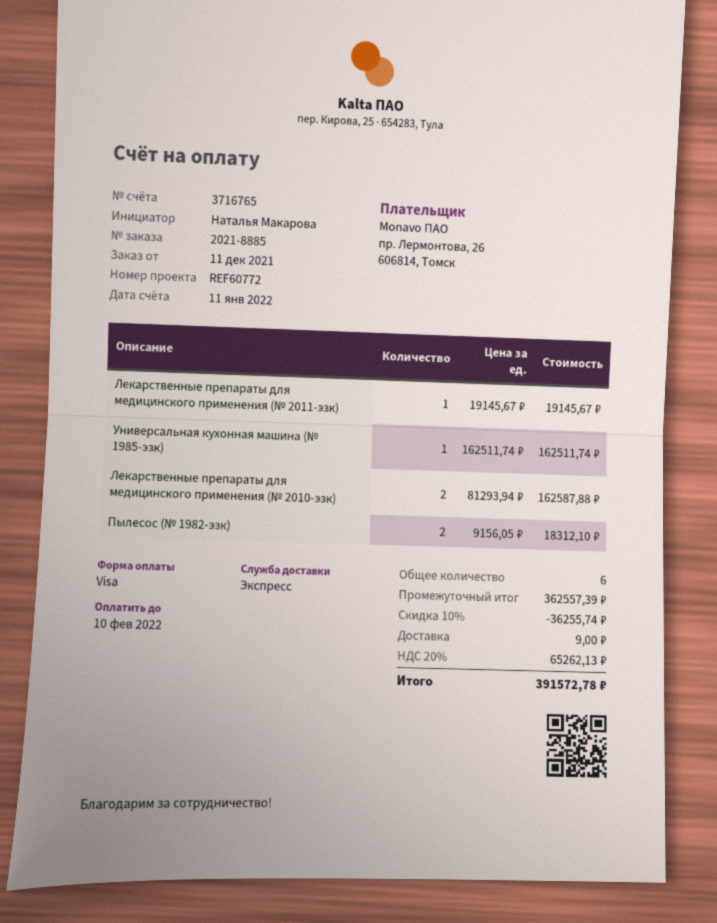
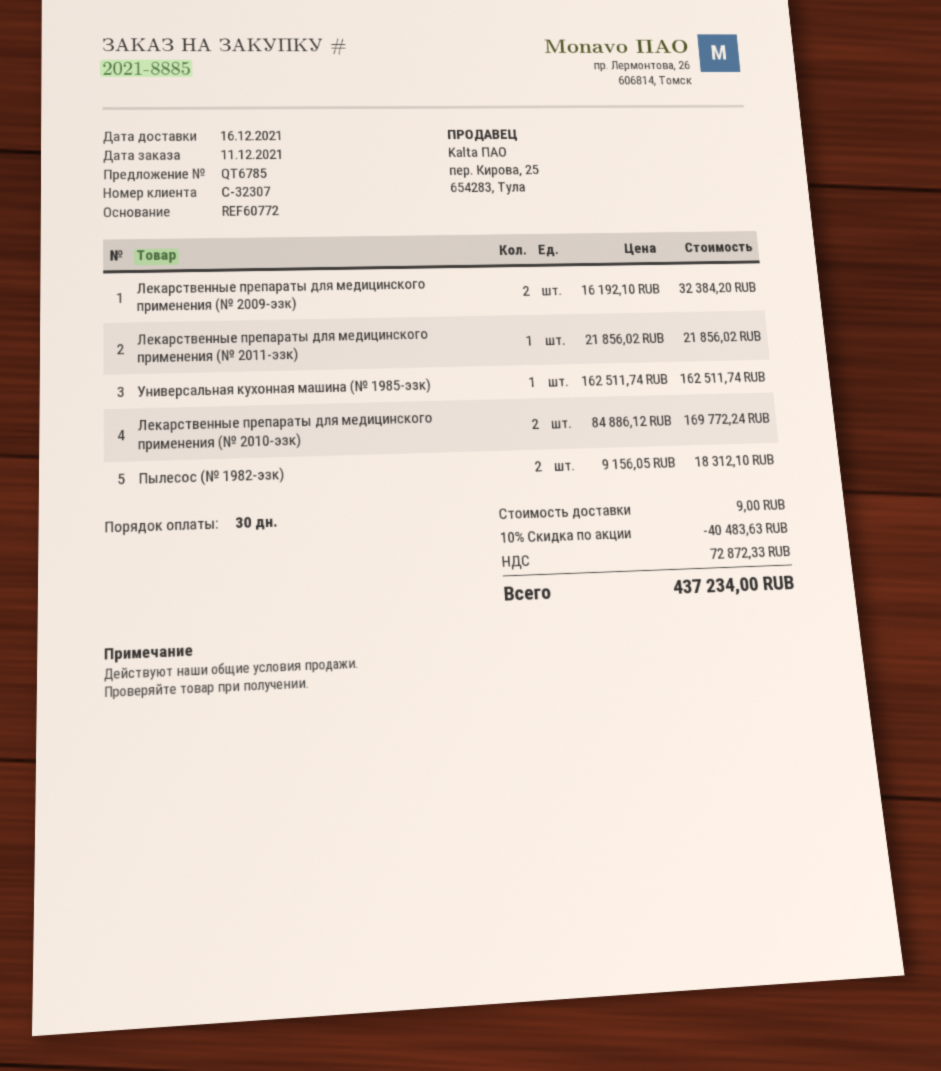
Лекарственные препараты для медицинского применения (№ 2011-эзк): 1 x 19145.67 = 19145.67 -> 1 x 21856.02 = 21856.02
Лекарственные препараты для медицинского применения (№ 2010-эзк): 2 x 81293.94 = 162587.88 -> 2 x 84886.12 = 169772.24
Лекарственные препараты для медицинского применения (№ 2009-эзк): none -> 2 x 16192.10 = 32384.20
discount: 10% = 36255.74 -> 10% = 40483.63
tax: 65262.13 -> 72872.33
total: 391572.78 -> 437234.00

